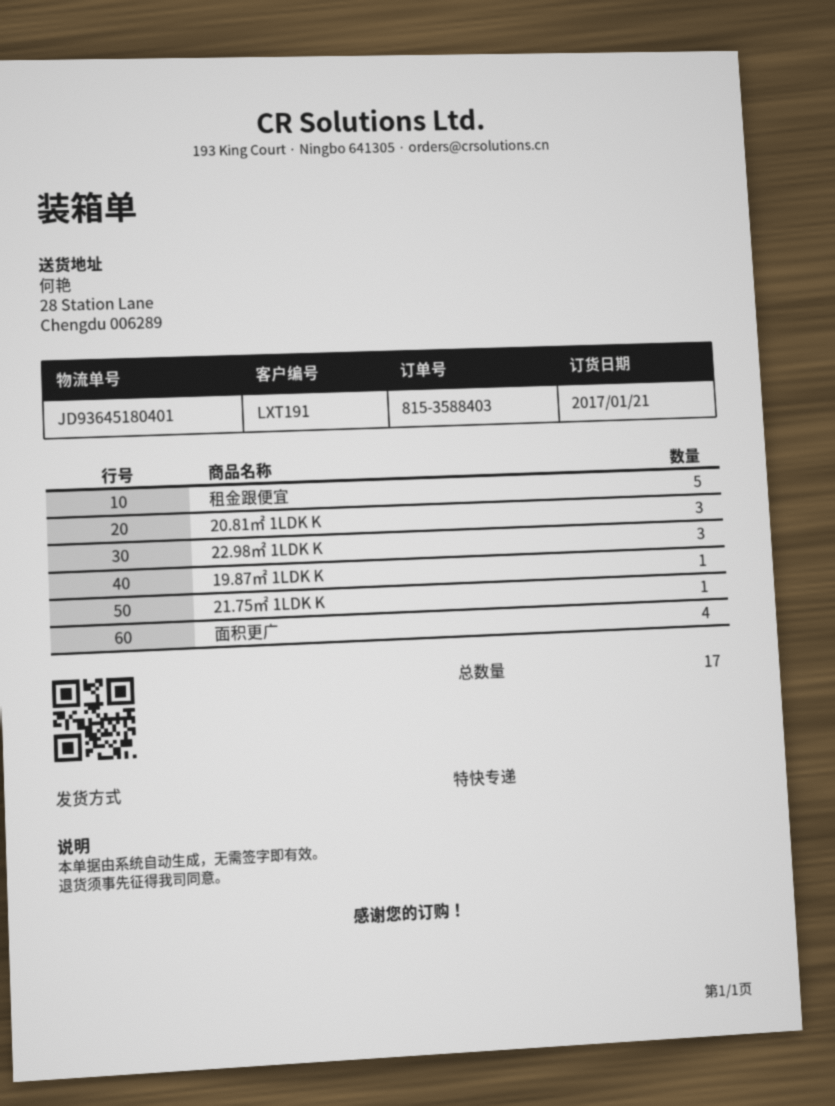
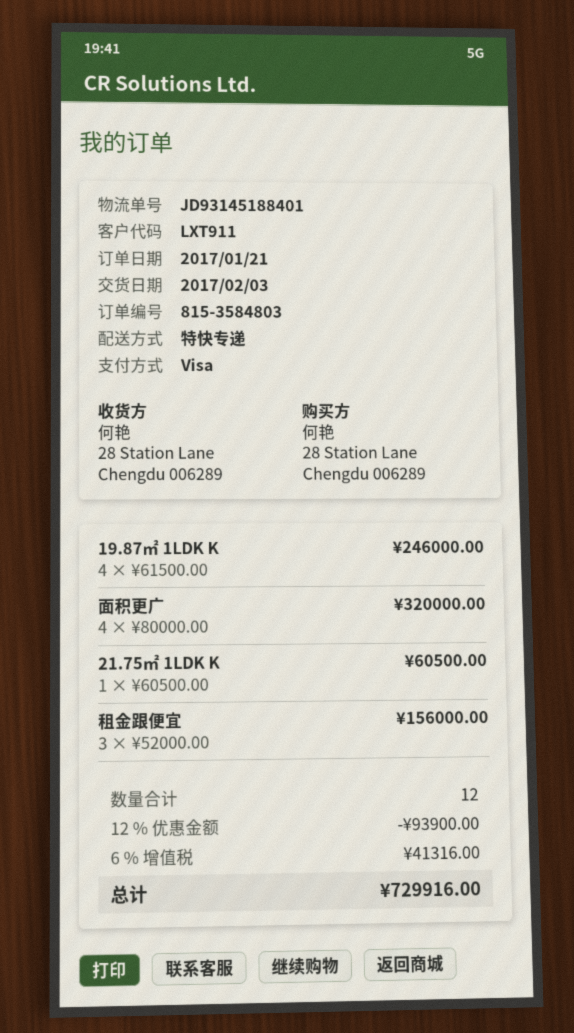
order number: 815-3588403 -> 815-3584803
customer number: LXT191 -> LXT911
tracking number: JD93645180401 -> JD93145188401
租金跟便宜: 5 -> 3
20.81㎡ 1LDK K: 3 -> none
22.98㎡ 1LDK K: 3 -> none
19.87㎡ 1LDK K: 1 -> 4
total quantity: 17 -> 12

